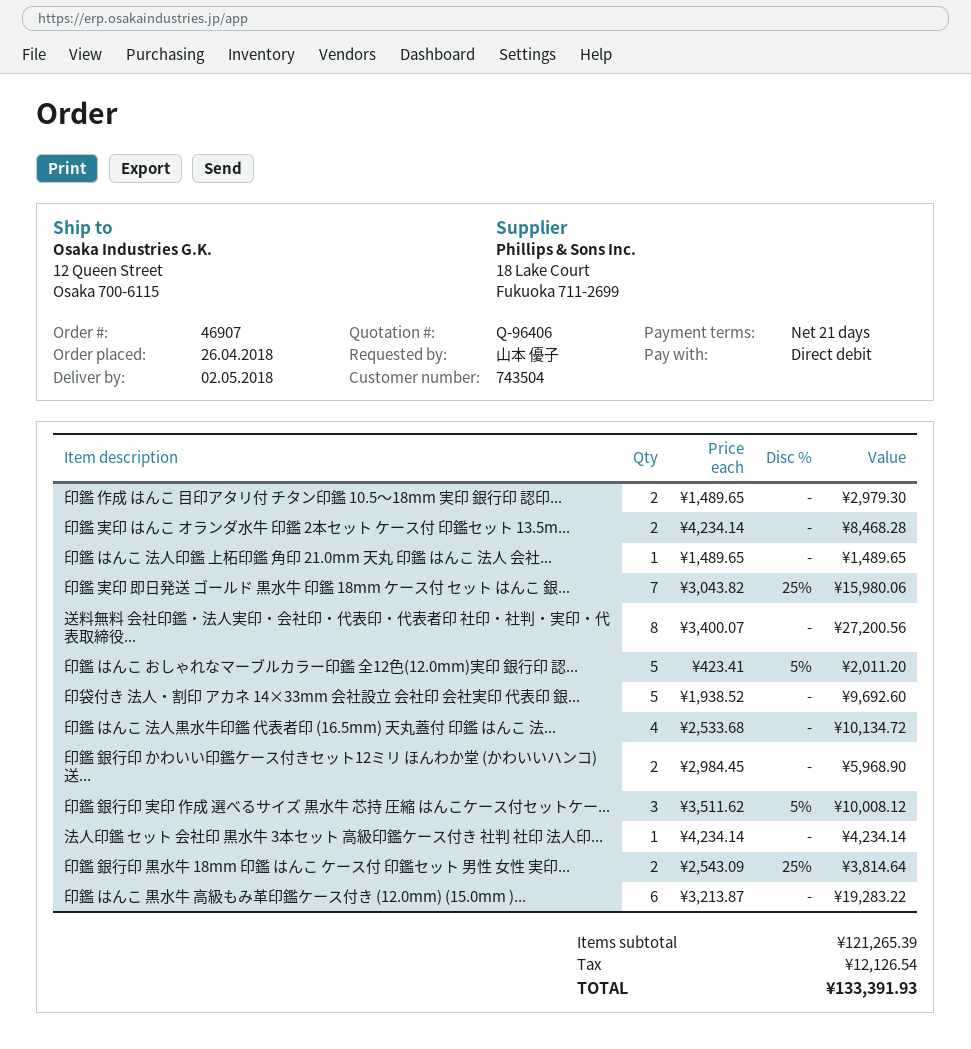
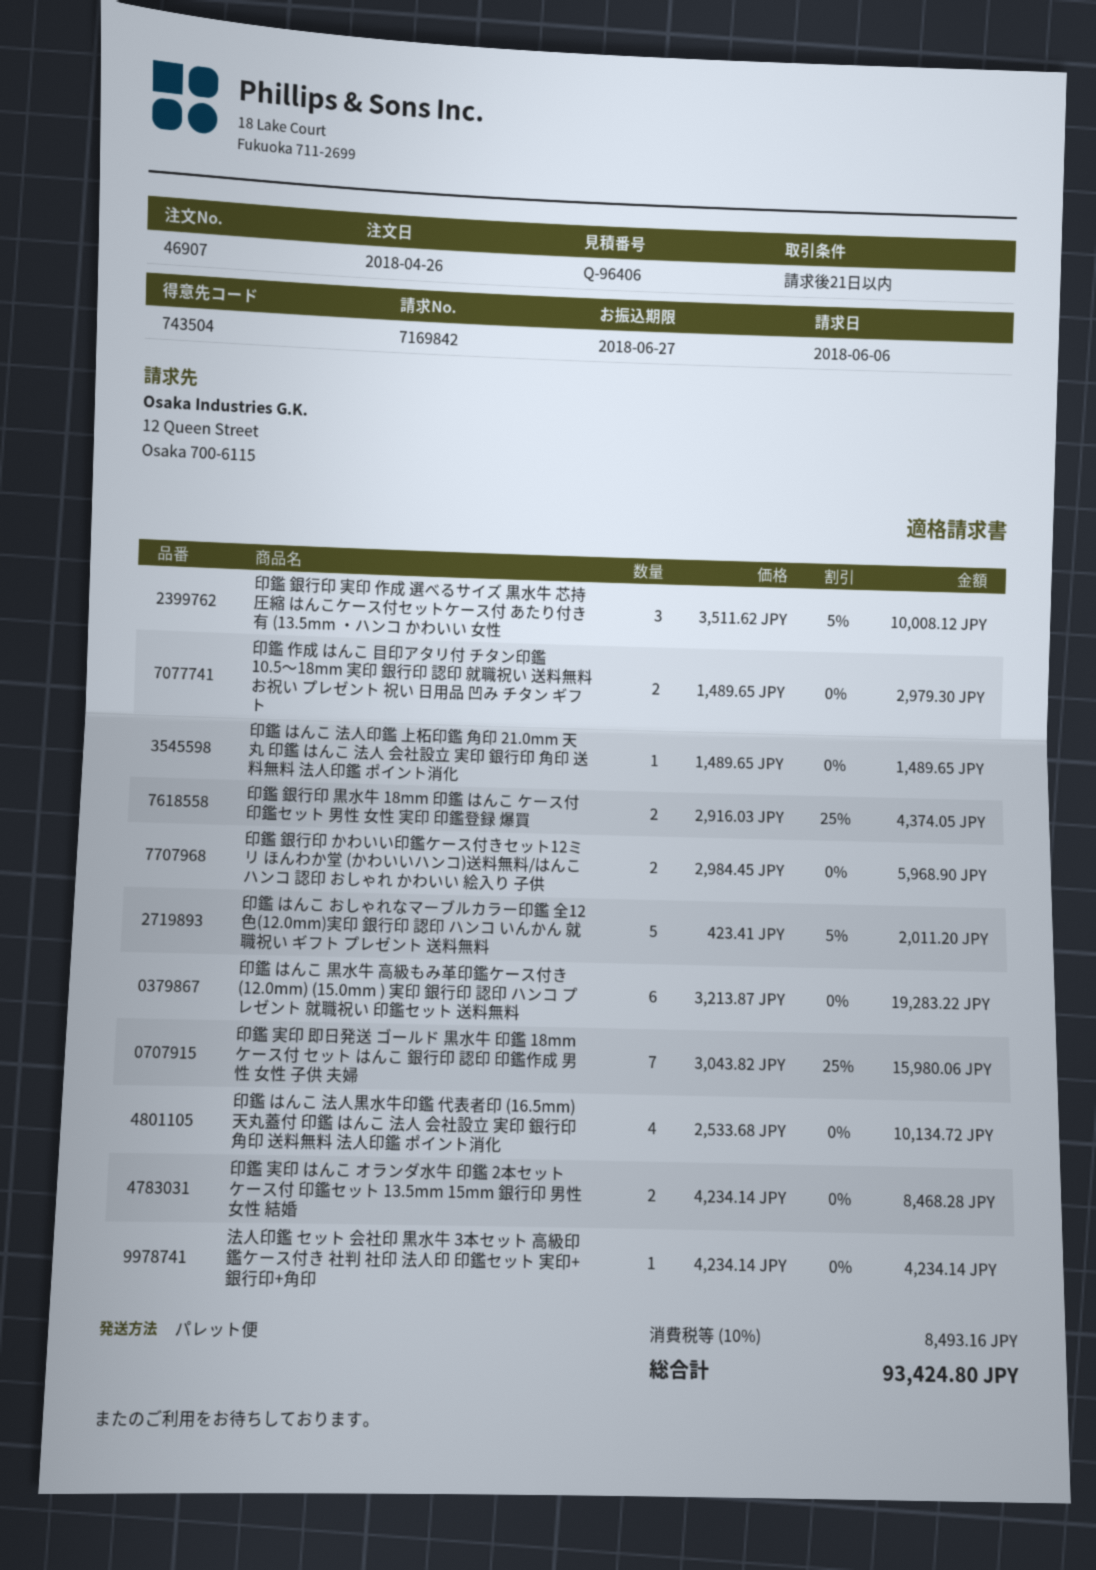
送料無料 会社印鑑・法人実印・会社印・代表印・代表者印 社印・社判・実印・代表取締役...: 8 x 3400.07 = 27200.56 -> none
印袋付き 法人・割印 アカネ 14×33mm 会社設立 会社印 会社実印 代表印 銀...: 5 x 1938.52 = 9692.60 -> none
印鑑 銀行印 黒水牛 18mm 印鑑 はんこ ケース付 印鑑セット 男性 女性 実印...: 2 x 2543.09 - 25% = 3814.64 -> 2 x 2916.03 - 25% = 4374.05
tax: 12126.54 -> 8493.16
total: 133391.93 -> 93424.80

